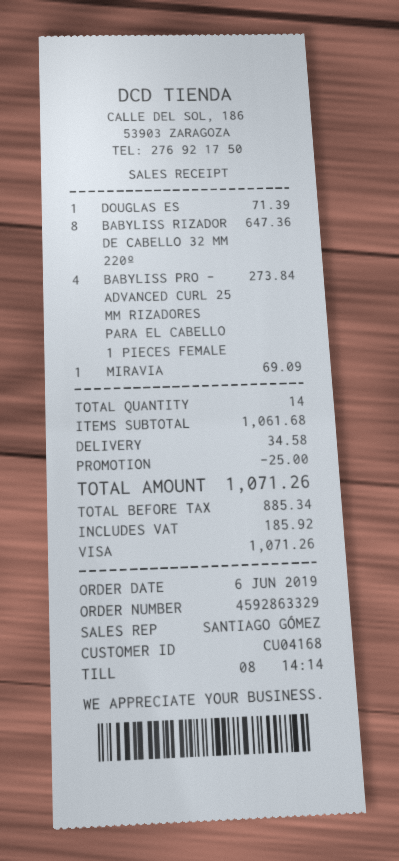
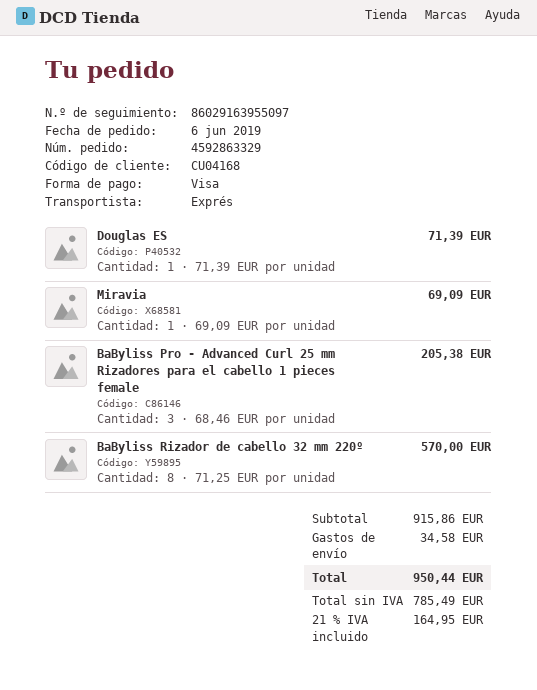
BABYLISS RIZADOR DE CABELLO 32 MM 220º: 8 for 647.36 -> 8 for 570.00
BABYLISS PRO - ADVANCED CURL 25 MM RIZADORES PARA EL CABELLO 1 PIECES FEMALE: 4 for 273.84 -> 3 for 205.38
subtotal: 1061.68 -> 915.86
discount: 25.00 -> none
net: 885.34 -> 785.49
tax: 185.92 -> 164.95
total: 1071.26 -> 950.44

